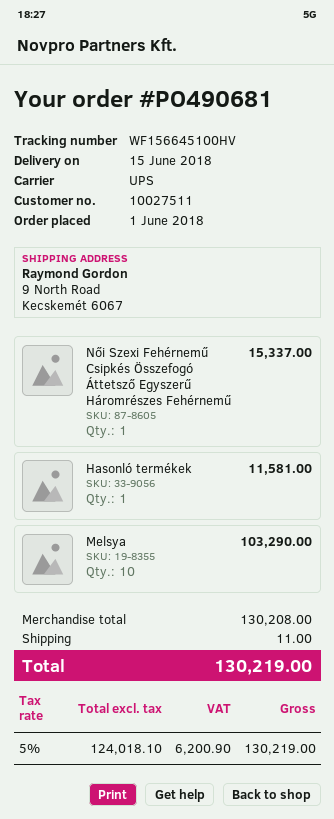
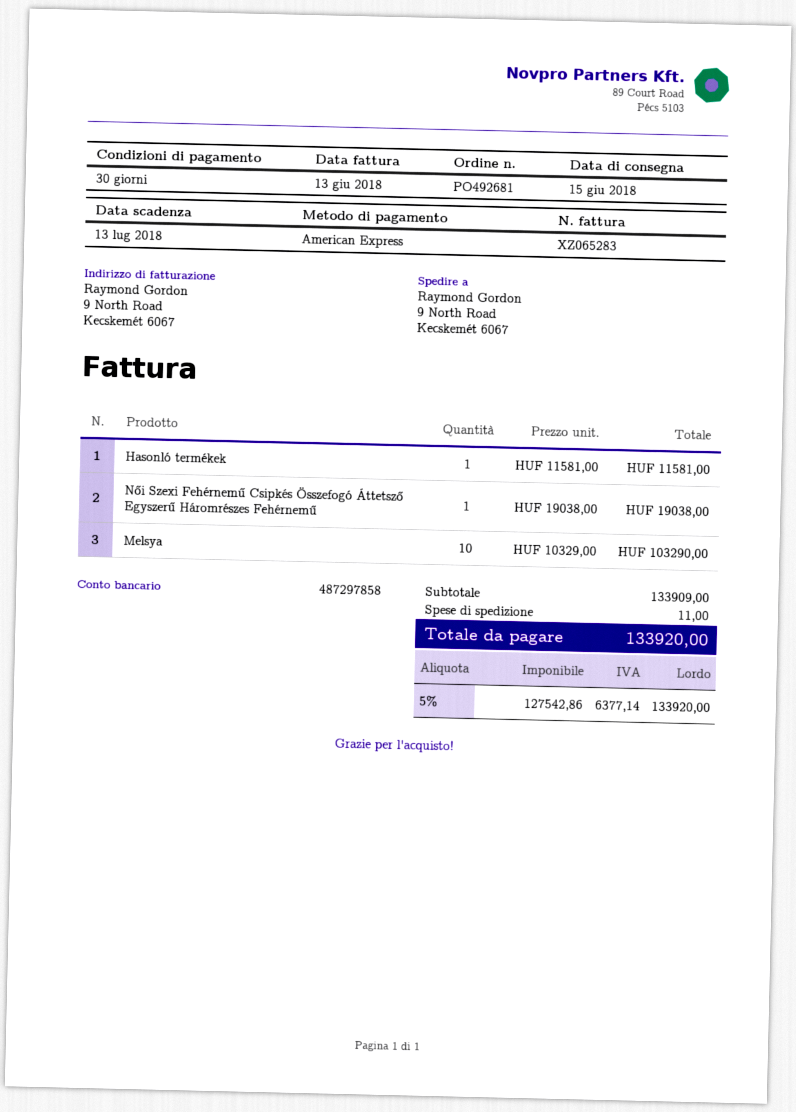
order number: PO490681 -> PO492681
Női Szexi Fehérnemű Csipkés Összefogó Áttetsző Egyszerű Háromrészes Fehérnemű: 1 for 15337.00 -> 1 for 19038.00
subtotal: 130208.00 -> 133909.00
net: 124018.10 -> 127542.86
tax: 5% = 6200.90 -> 5% = 6377.14
total: 130219.00 -> 133920.00

